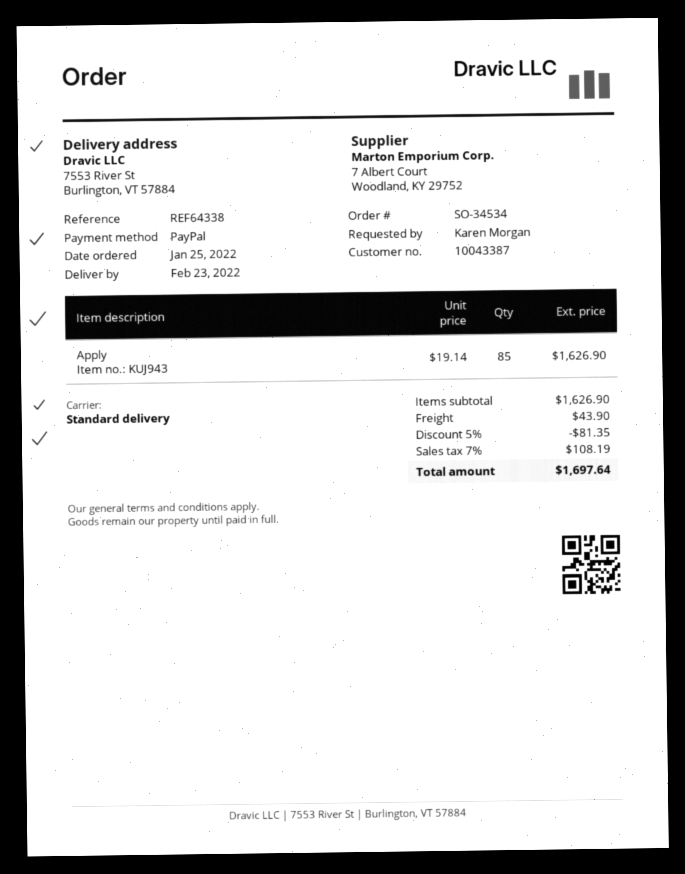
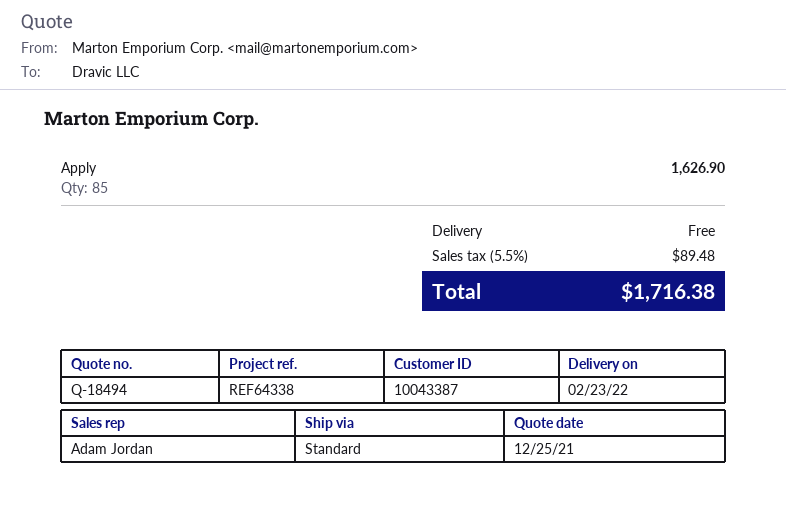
discount: 5% = 81.35 -> none
shipping: 43.90 -> 0.00
tax: 7% = 108.19 -> 5.5% = 89.48
total: 1697.64 -> 1716.38

